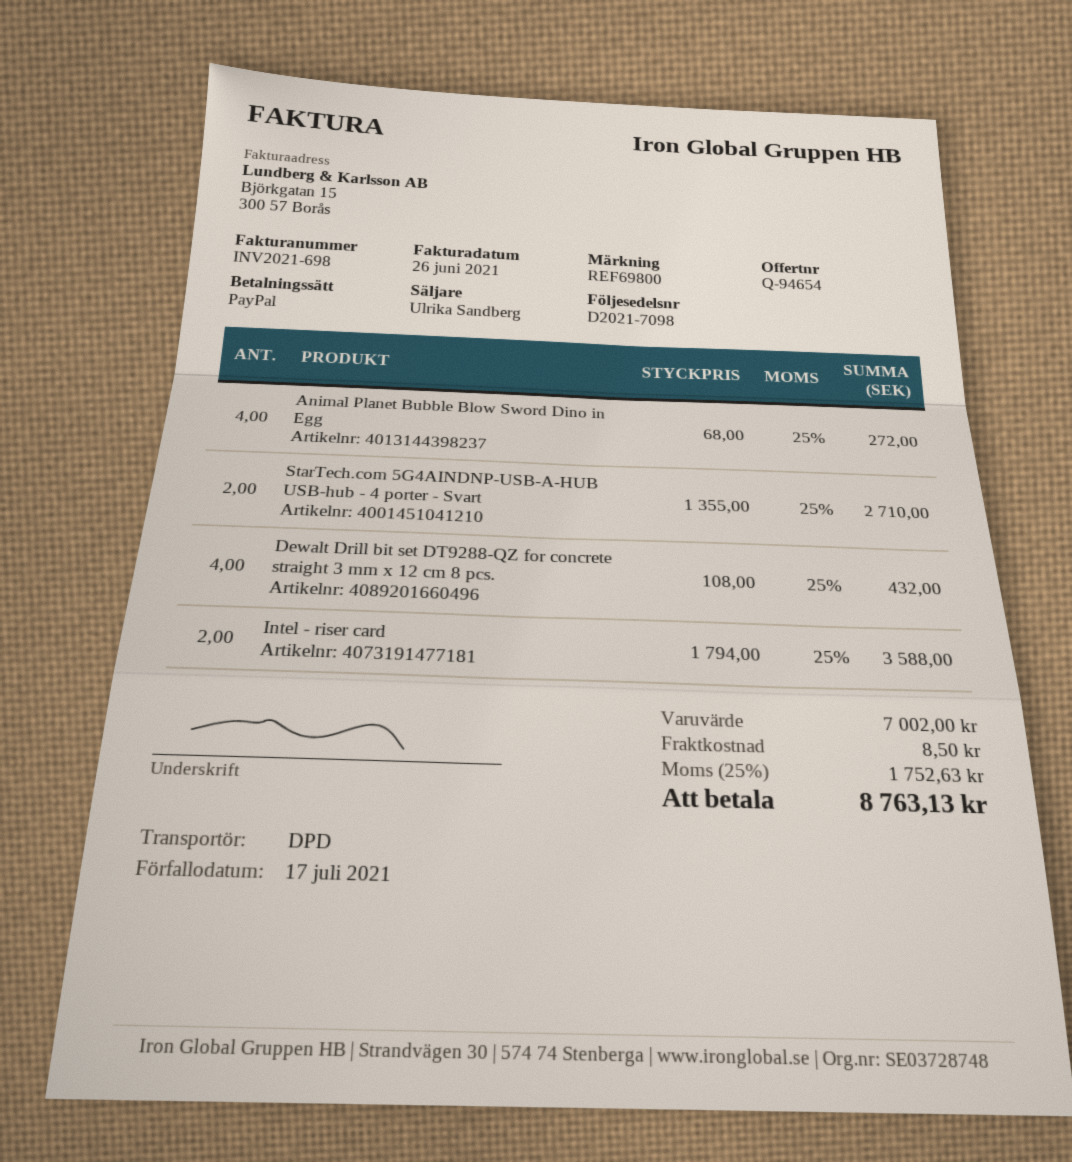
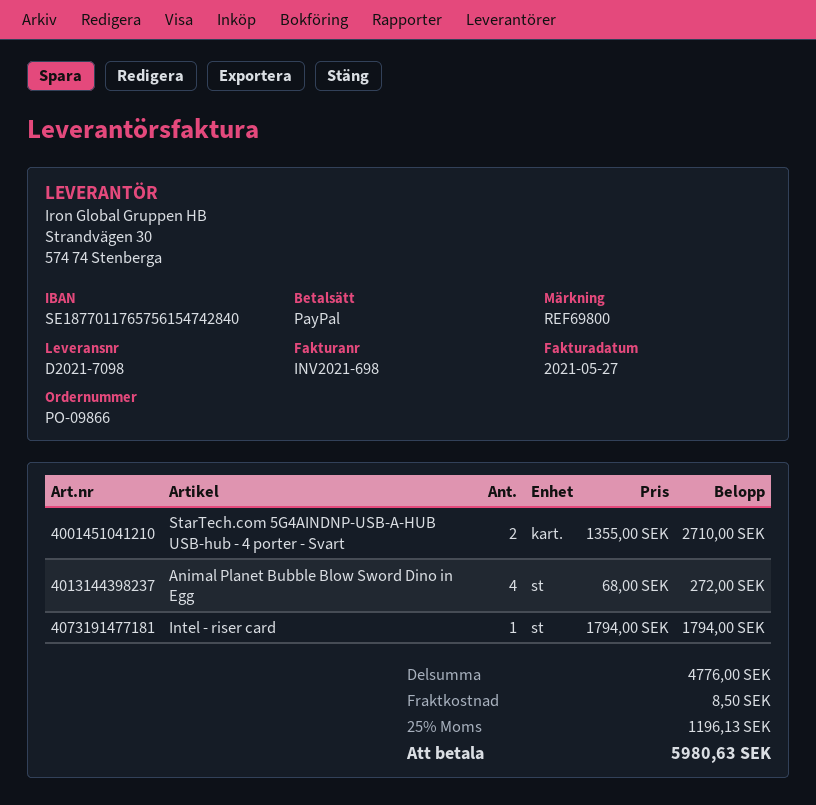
invoice date: 2021-06-26 -> 2021-05-27
Dewalt Drill bit set DT9288-QZ for concrete straight 3 mm x 12 cm 8 pcs.: 4 x 108.00 = 432.00 -> none
Intel - riser card: 2 x 1794.00 = 3588.00 -> 1 x 1794.00 = 1794.00
subtotal: 7002.00 -> 4776.00
tax: 25% = 1752.63 -> 25% = 1196.13
total: 8763.13 -> 5980.63

